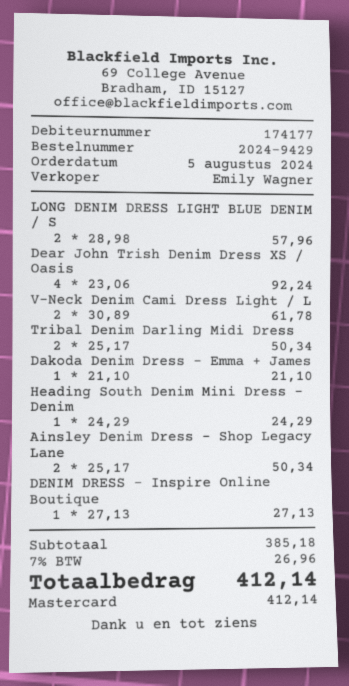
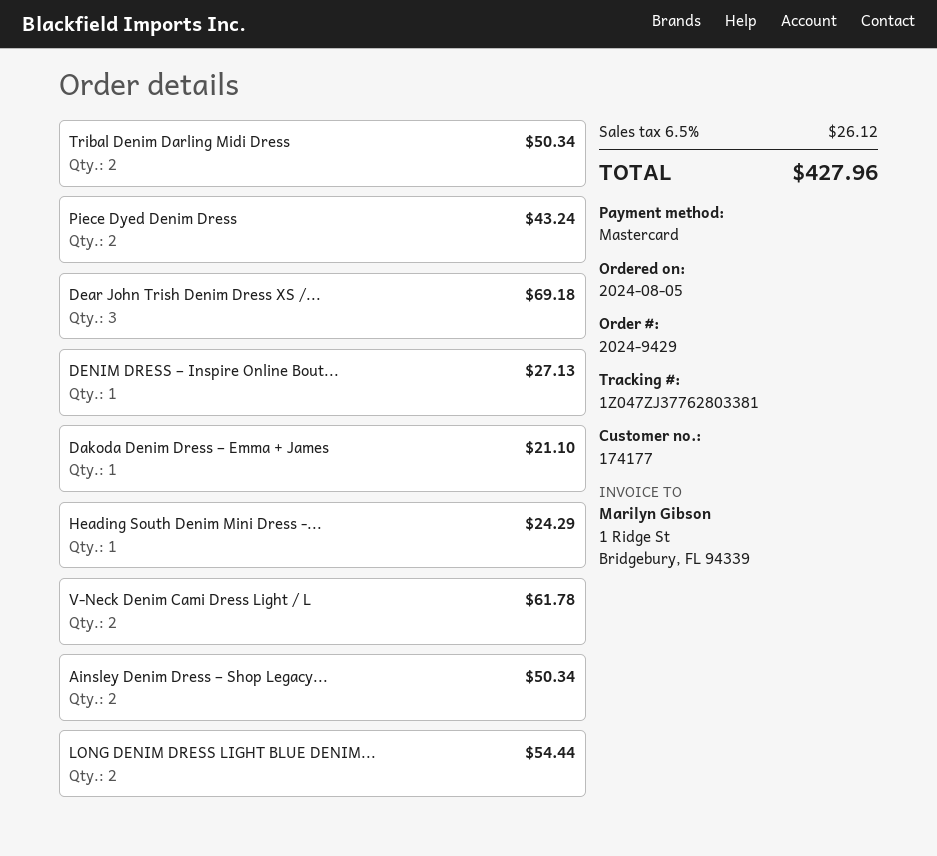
LONG DENIM DRESS LIGHT BLUE DENIM / S: 2 for 57.96 -> 2 for 54.44
Dear John Trish Denim Dress XS / Oasis: 4 for 92.24 -> 3 for 69.18
Piece Dyed Denim Dress: none -> 2 for 43.24
tax: 7% = 26.96 -> 6.5% = 26.12
total: 412.14 -> 427.96

